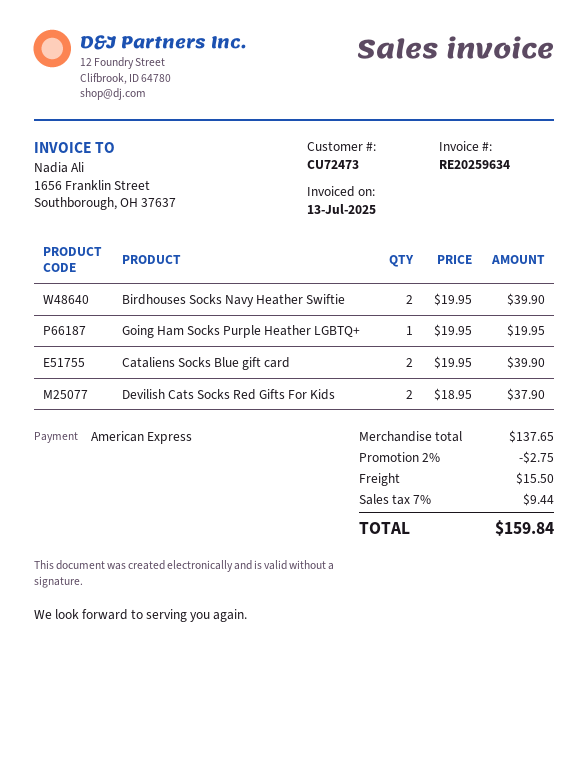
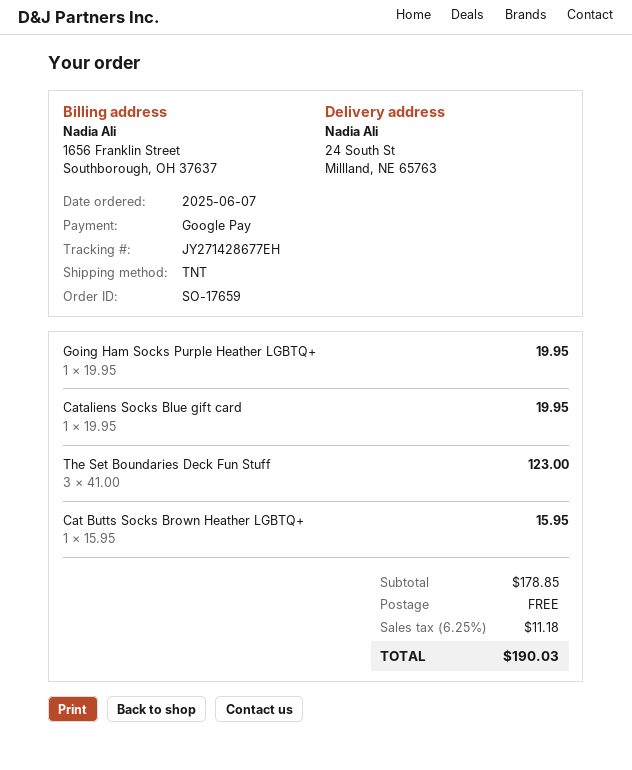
payment method: American Express -> Google Pay
Birdhouses Socks Navy Heather Swiftie: 2 x 19.95 = 39.90 -> none
Cataliens Socks Blue gift card: 2 x 19.95 = 39.90 -> 1 x 19.95 = 19.95
Devilish Cats Socks Red Gifts For Kids: 2 x 18.95 = 37.90 -> none
The Set Boundaries Deck Fun Stuff: none -> 3 x 41.00 = 123.00
Cat Butts Socks Brown Heather LGBTQ+: none -> 1 x 15.95 = 15.95
subtotal: 137.65 -> 178.85
discount: 2% = 2.75 -> none
shipping: 15.50 -> 0.00
tax: 7% = 9.44 -> 6.25% = 11.18
total: 159.84 -> 190.03

